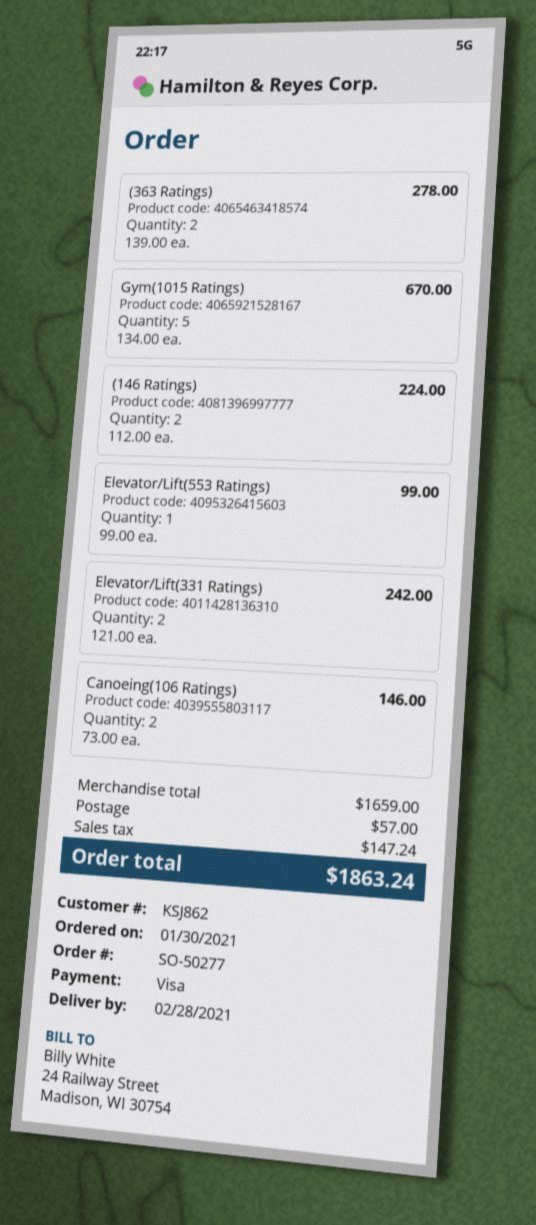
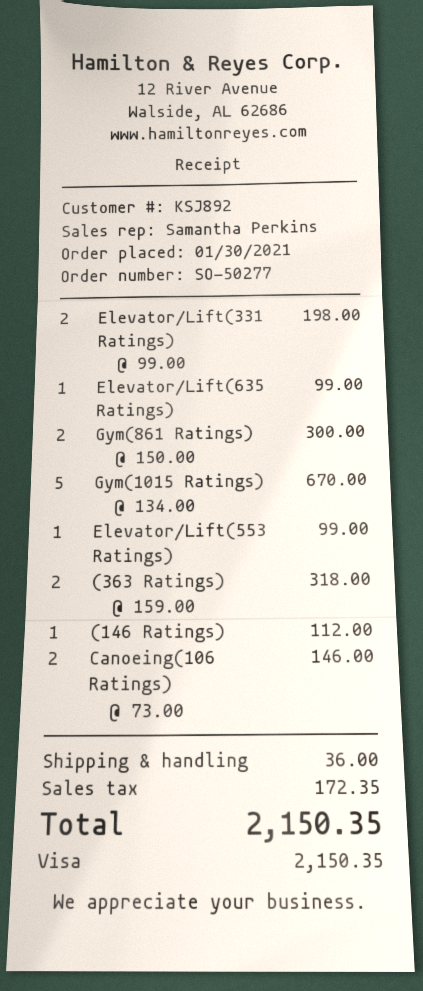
customer number: KSJ862 -> KSJ892
(363 Ratings): 2 x 139.00 = 278.00 -> 2 x 159.00 = 318.00
(146 Ratings): 2 x 112.00 = 224.00 -> 1 x 112.00 = 112.00
Elevator/Lift(331 Ratings): 2 x 121.00 = 242.00 -> 2 x 99.00 = 198.00
Elevator/Lift(635 Ratings): none -> 1 x 99.00 = 99.00
Gym(861 Ratings): none -> 2 x 150.00 = 300.00
shipping: 57.00 -> 36.00
tax: 147.24 -> 172.35
total: 1863.24 -> 2150.35

